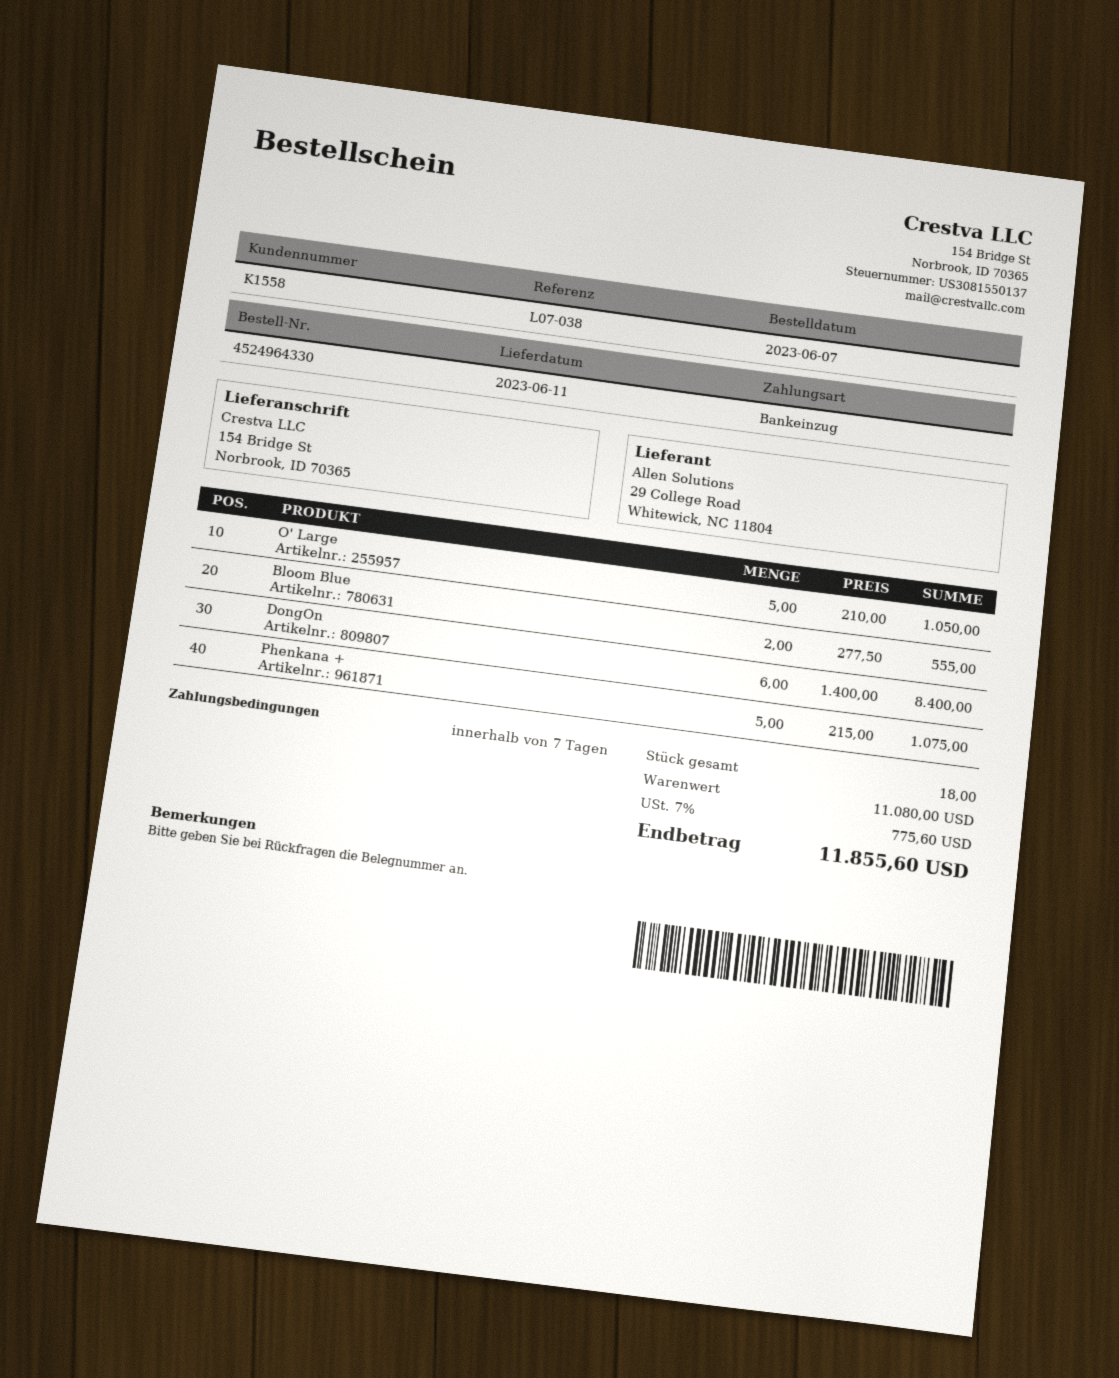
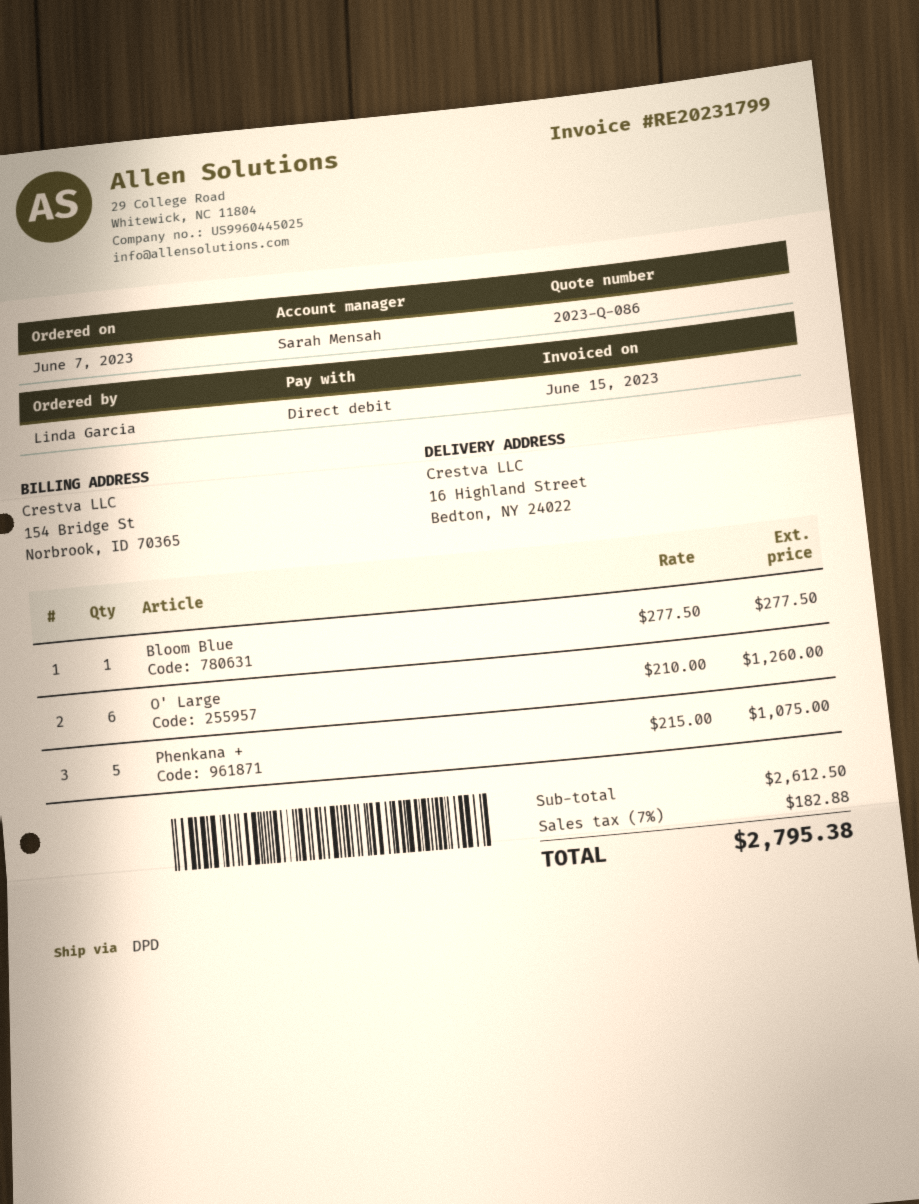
ship to: 154 Bridge St, Norbrook, ID 70365 -> 16 Highland Street, Bedton, NY 24022
O' Large: 5 x 210.00 = 1050.00 -> 6 x 210.00 = 1260.00
Bloom Blue: 2 x 277.50 = 555.00 -> 1 x 277.50 = 277.50
DongOn: 6 x 1400.00 = 8400.00 -> none
subtotal: 11080.00 -> 2612.50
tax: 7% = 775.60 -> 7% = 182.88
total: 11855.60 -> 2795.38

